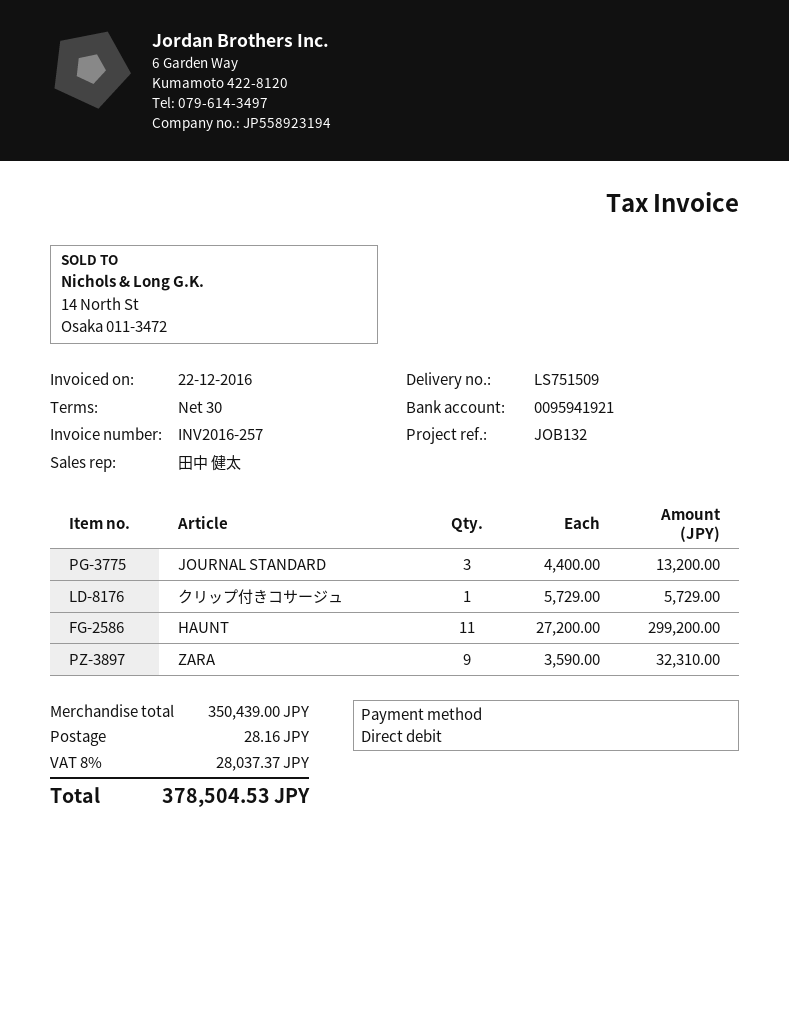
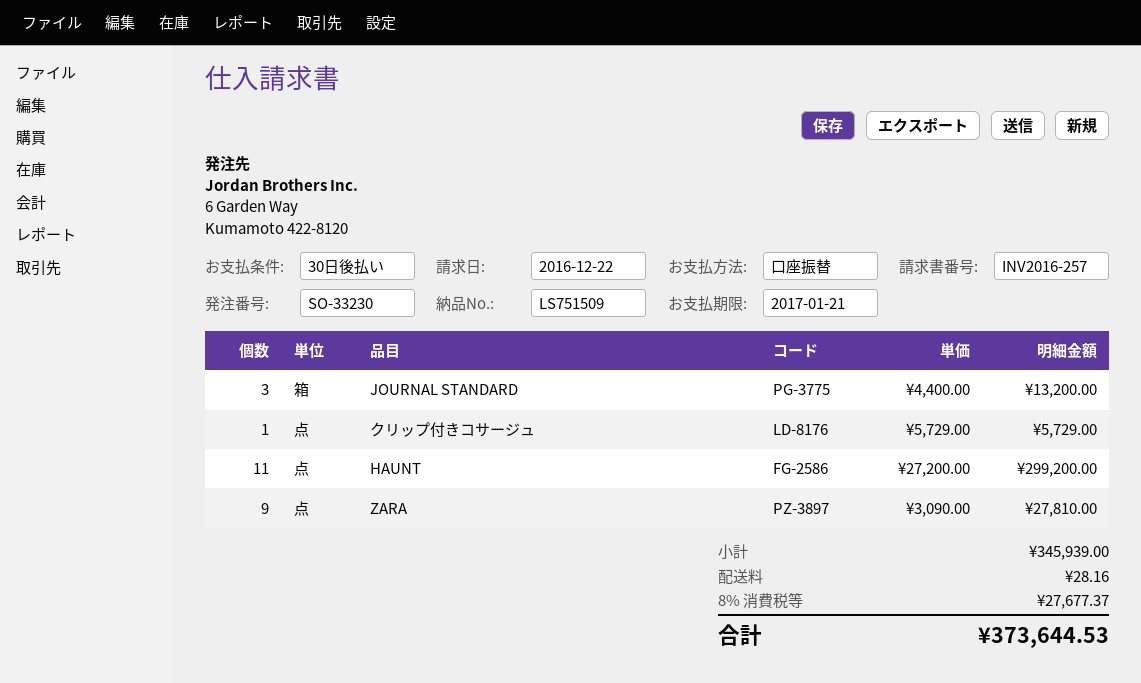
ZARA: 9 x 3590.00 = 32310.00 -> 9 x 3090.00 = 27810.00
subtotal: 350439.00 -> 345939.00
tax: 8% = 28037.37 -> 8% = 27677.37
total: 378504.53 -> 373644.53

